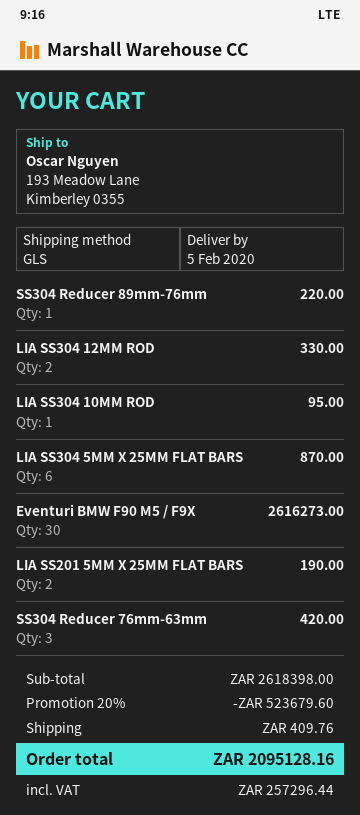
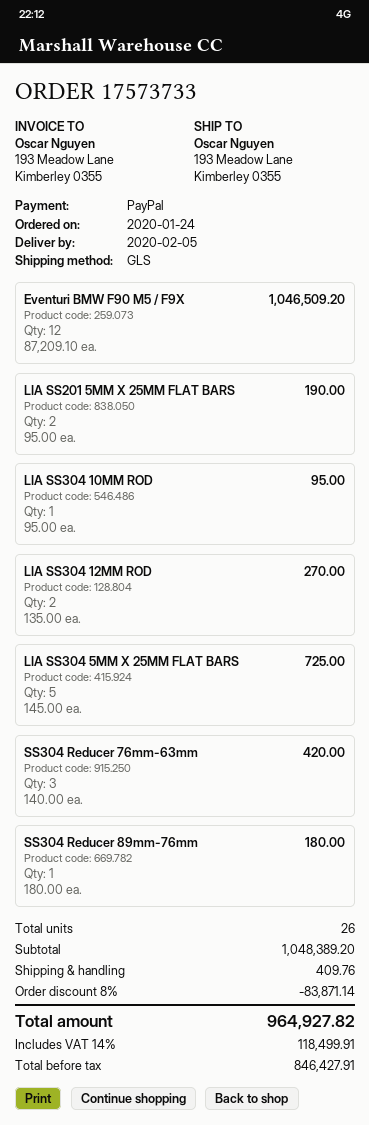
SS304 Reducer 89mm-76mm: 1 for 220.00 -> 1 for 180.00
LIA SS304 12MM ROD: 2 for 330.00 -> 2 for 270.00
LIA SS304 5MM X 25MM FLAT BARS: 6 for 870.00 -> 5 for 725.00
Eventuri BMW F90 M5 / F9X: 30 for 2616273.00 -> 12 for 1046509.20
subtotal: 2618398.00 -> 1048389.20
discount: 20% = 523679.60 -> 8% = 83871.14
tax: 257296.44 -> 118499.91
total: 2095128.16 -> 964927.82

